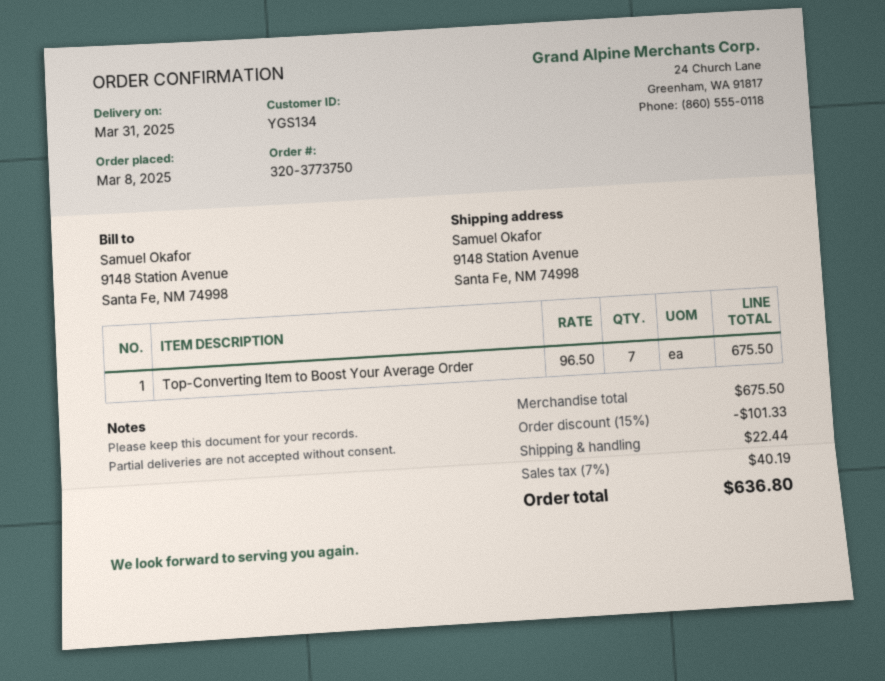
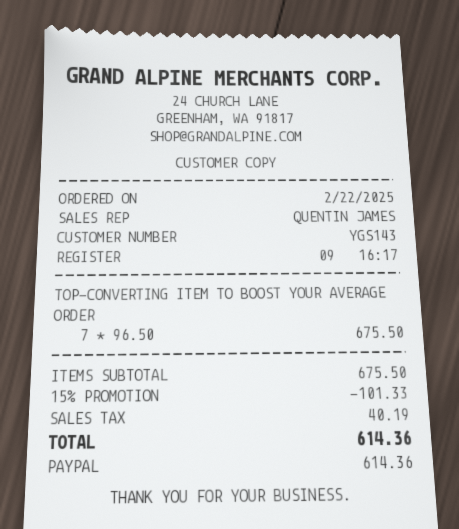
order date: 2025-03-08 -> 2025-02-22
customer number: YGS134 -> YGS143
shipping: 22.44 -> none
total: 636.80 -> 614.36

